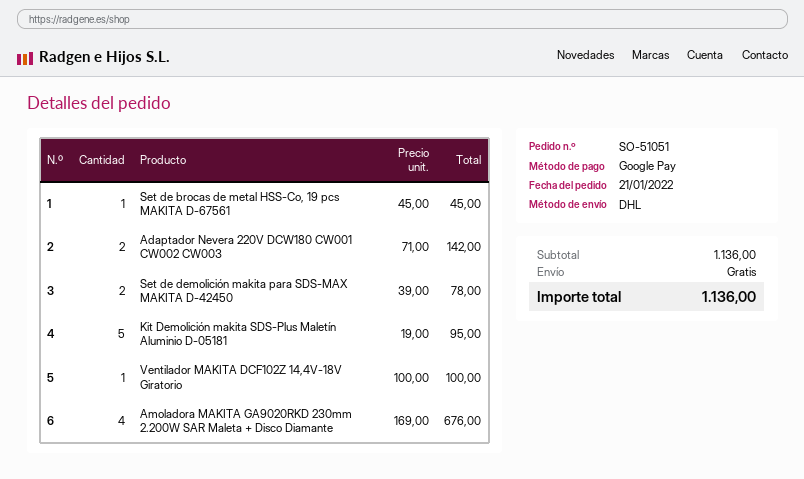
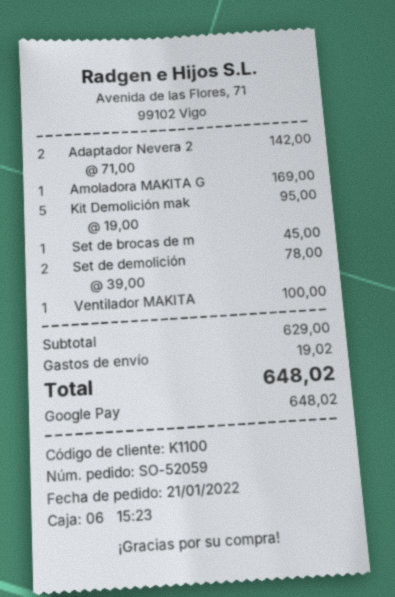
order number: SO-51051 -> SO-52059
Amoladora MAKITA GA9020RKD 230mm 2.200W SAR Maleta + Disco Diamante: 4 x 169.00 = 676.00 -> 1 x 169.00 = 169.00
subtotal: 1136.00 -> 629.00
shipping: 0.00 -> 19.02
total: 1136.00 -> 648.02

